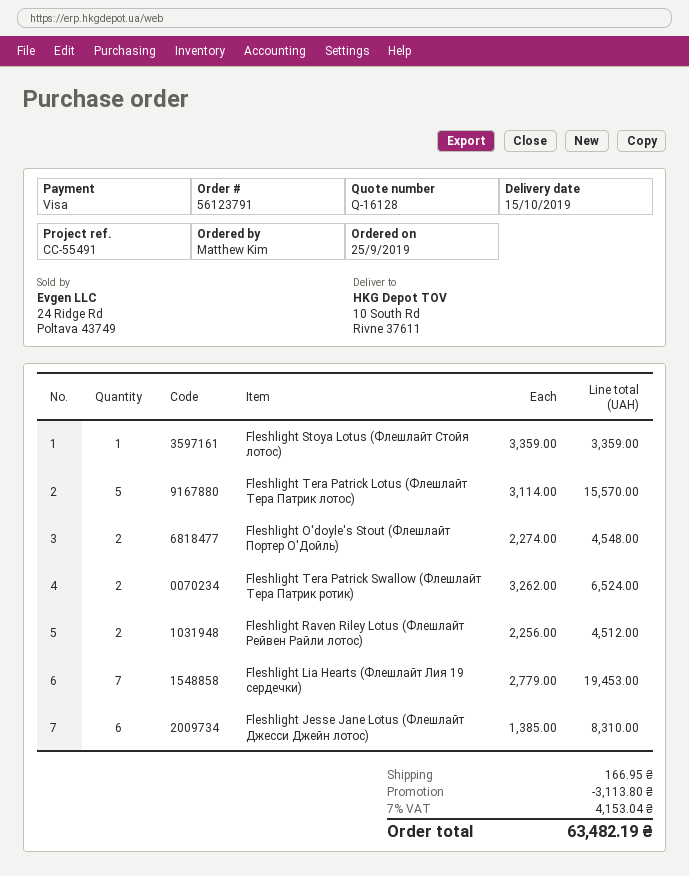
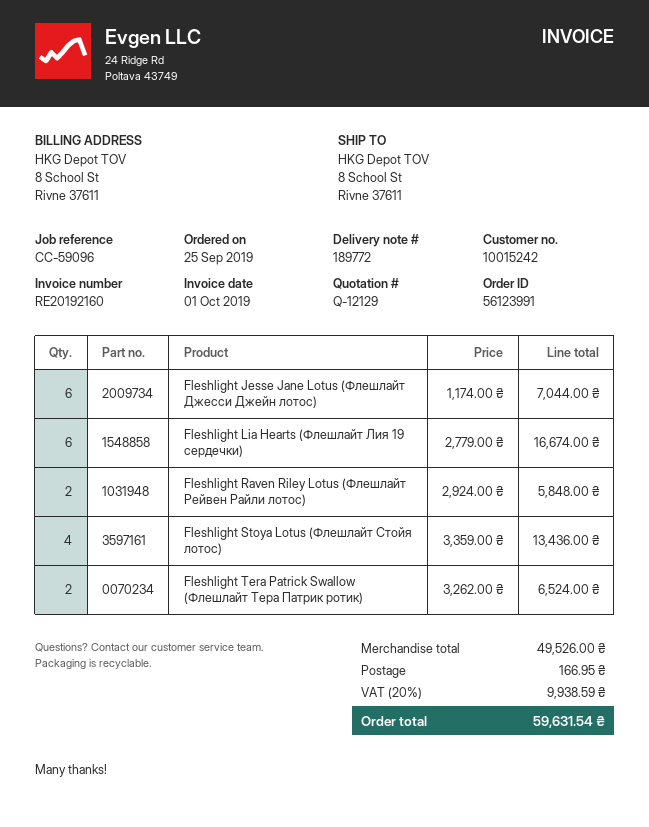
quote number: Q-16128 -> Q-12129
order number: 56123791 -> 56123991
reference: CC-55491 -> CC-59096
ship to: 10 South Rd, Rivne 37611 -> 8 School St, Rivne 37611
Fleshlight Stoya Lotus (Флешлайт Стойя лотос): 1 x 3359.00 = 3359.00 -> 4 x 3359.00 = 13436.00
Fleshlight Tera Patrick Lotus (Флешлайт Тера Патрик лотос): 5 x 3114.00 = 15570.00 -> none
Fleshlight O'doyle's Stout (Флешлайт Портер О'Дойль): 2 x 2274.00 = 4548.00 -> none
Fleshlight Raven Riley Lotus (Флешлайт Рейвен Райли лотос): 2 x 2256.00 = 4512.00 -> 2 x 2924.00 = 5848.00
Fleshlight Lia Hearts (Флешлайт Лия 19 сердечки): 7 x 2779.00 = 19453.00 -> 6 x 2779.00 = 16674.00
Fleshlight Jesse Jane Lotus (Флешлайт Джесси Джейн лотос): 6 x 1385.00 = 8310.00 -> 6 x 1174.00 = 7044.00
discount: 3113.80 -> none
tax: 7% = 4153.04 -> 20% = 9938.59
total: 63482.19 -> 59631.54

